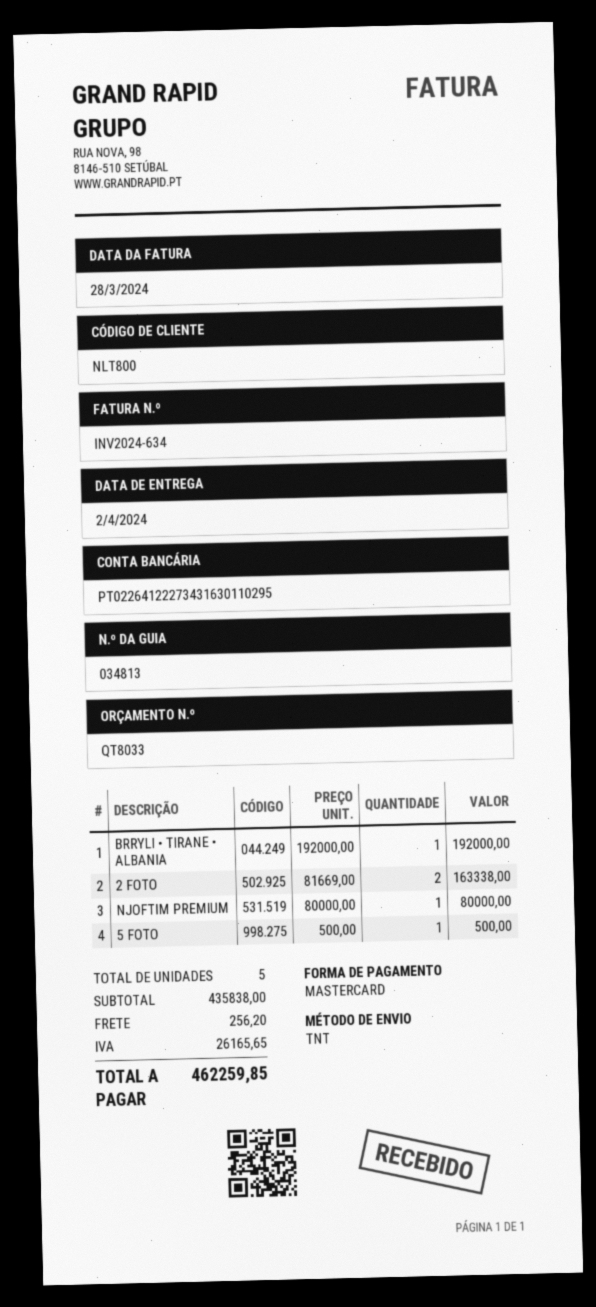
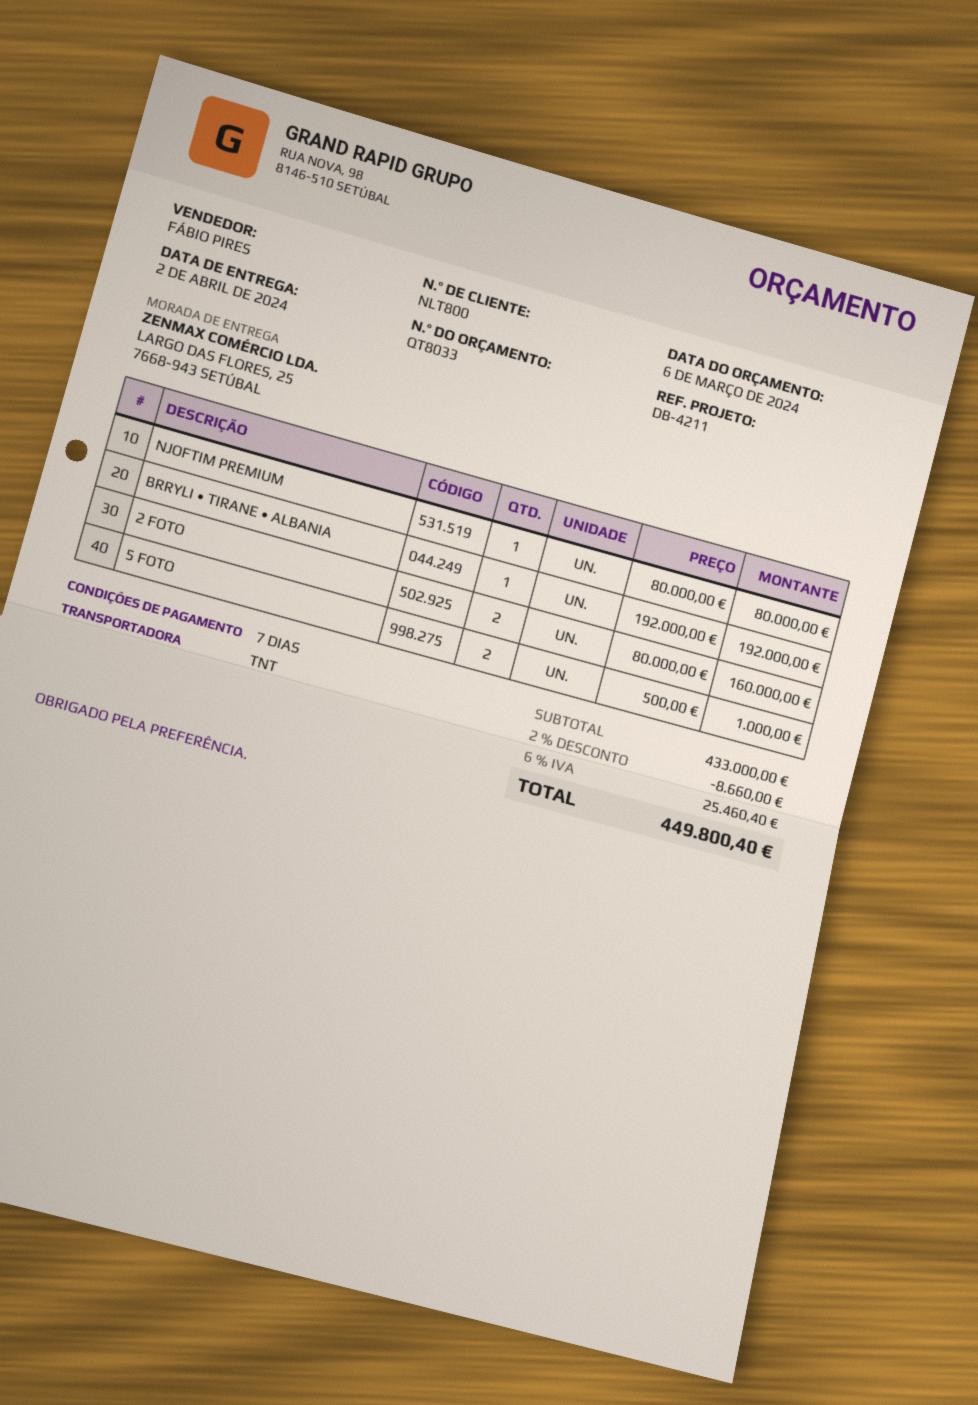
2 FOTO: 2 x 81669.00 = 163338.00 -> 2 x 80000.00 = 160000.00
5 FOTO: 1 x 500.00 = 500.00 -> 2 x 500.00 = 1000.00
subtotal: 435838.00 -> 433000.00
discount: none -> 2% = 8660.00
shipping: 256.20 -> none
tax: 26165.65 -> 25460.40
total: 462259.85 -> 449800.40

